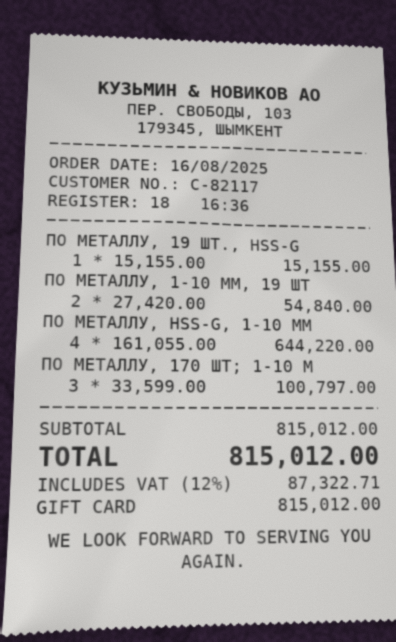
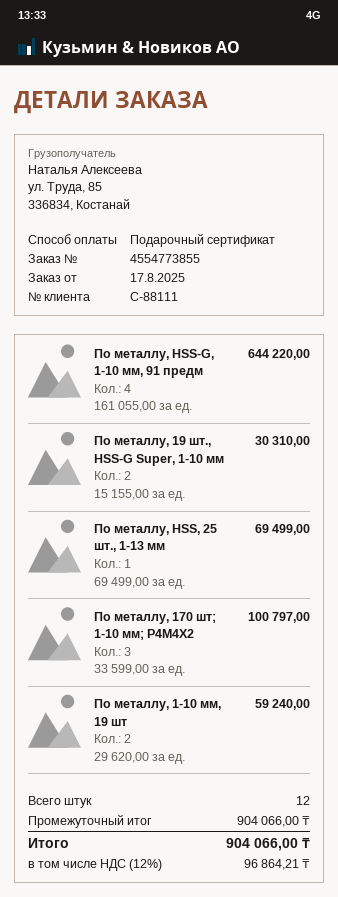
order date: 2025-08-16 -> 2025-08-17
customer number: C-82117 -> C-88111
ПО МЕТАЛЛУ, 19 ШТ., HSS-G: 1 x 15155.00 = 15155.00 -> 2 x 15155.00 = 30310.00
ПО МЕТАЛЛУ, 1-10 ММ, 19 ШТ: 2 x 27420.00 = 54840.00 -> 2 x 29620.00 = 59240.00
По металлу, HSS, 25 шт., 1-13 мм: none -> 1 x 69499.00 = 69499.00
subtotal: 815012.00 -> 904066.00
tax: 12% = 87322.71 -> 12% = 96864.21
total: 815012.00 -> 904066.00

